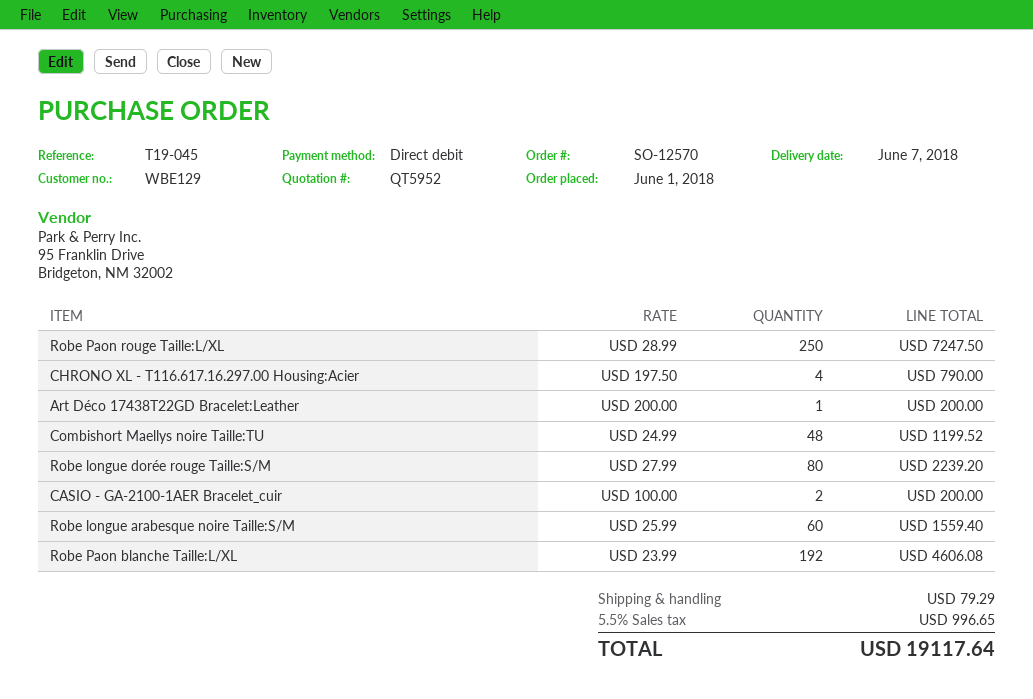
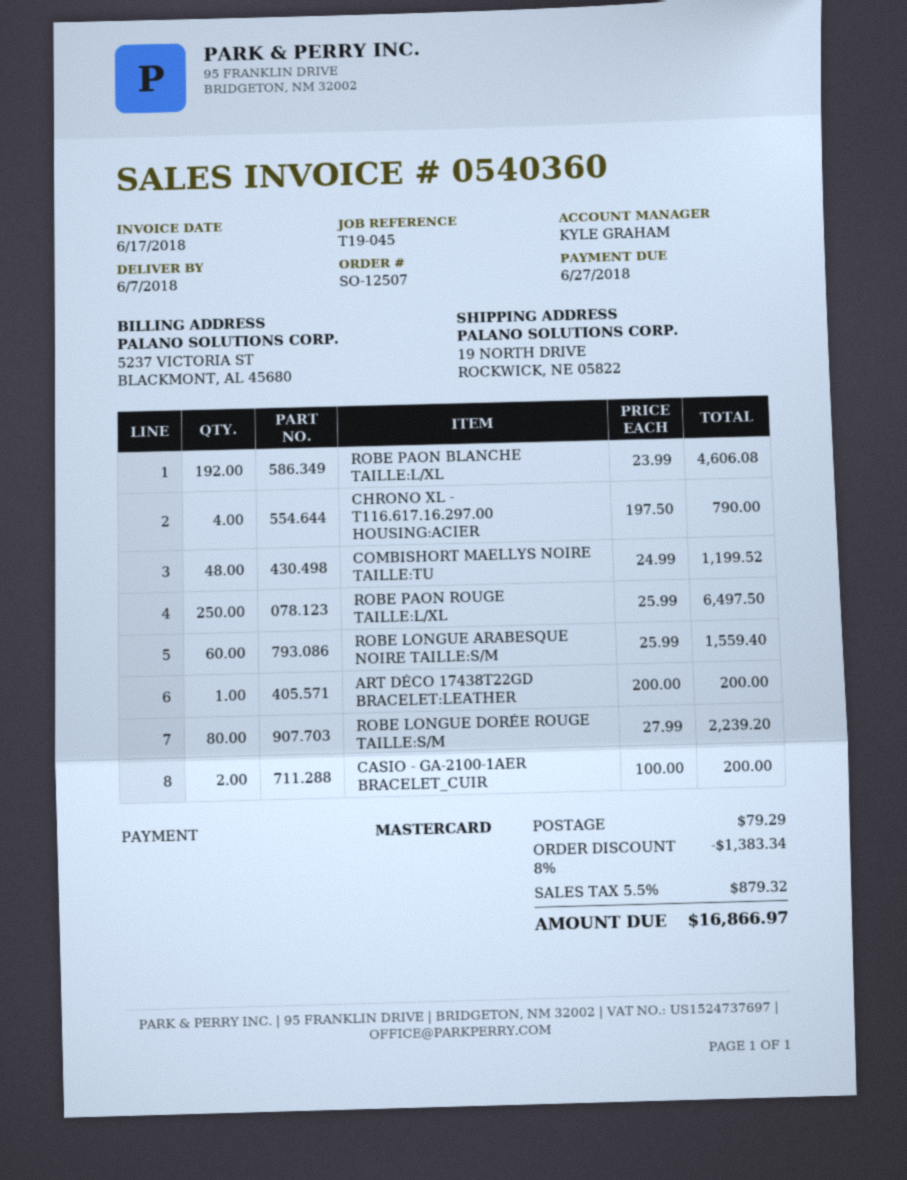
order number: SO-12570 -> SO-12507
payment method: direct debit -> Mastercard
Robe Paon rouge Taille:L/XL: 250 x 28.99 = 7247.50 -> 250 x 25.99 = 6497.50
discount: none -> 8% = 1383.34
tax: 5.5% = 996.65 -> 5.5% = 879.32
total: 19117.64 -> 16866.97

